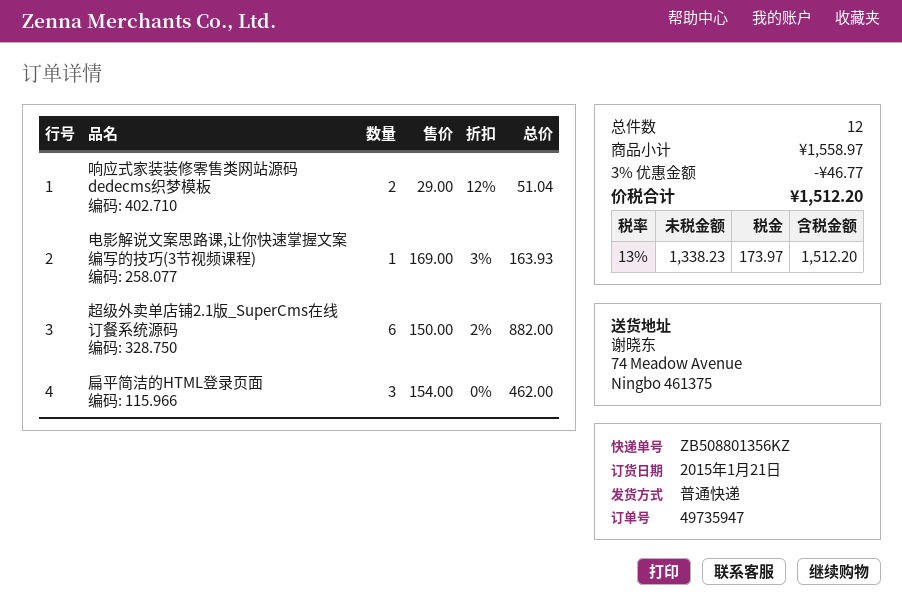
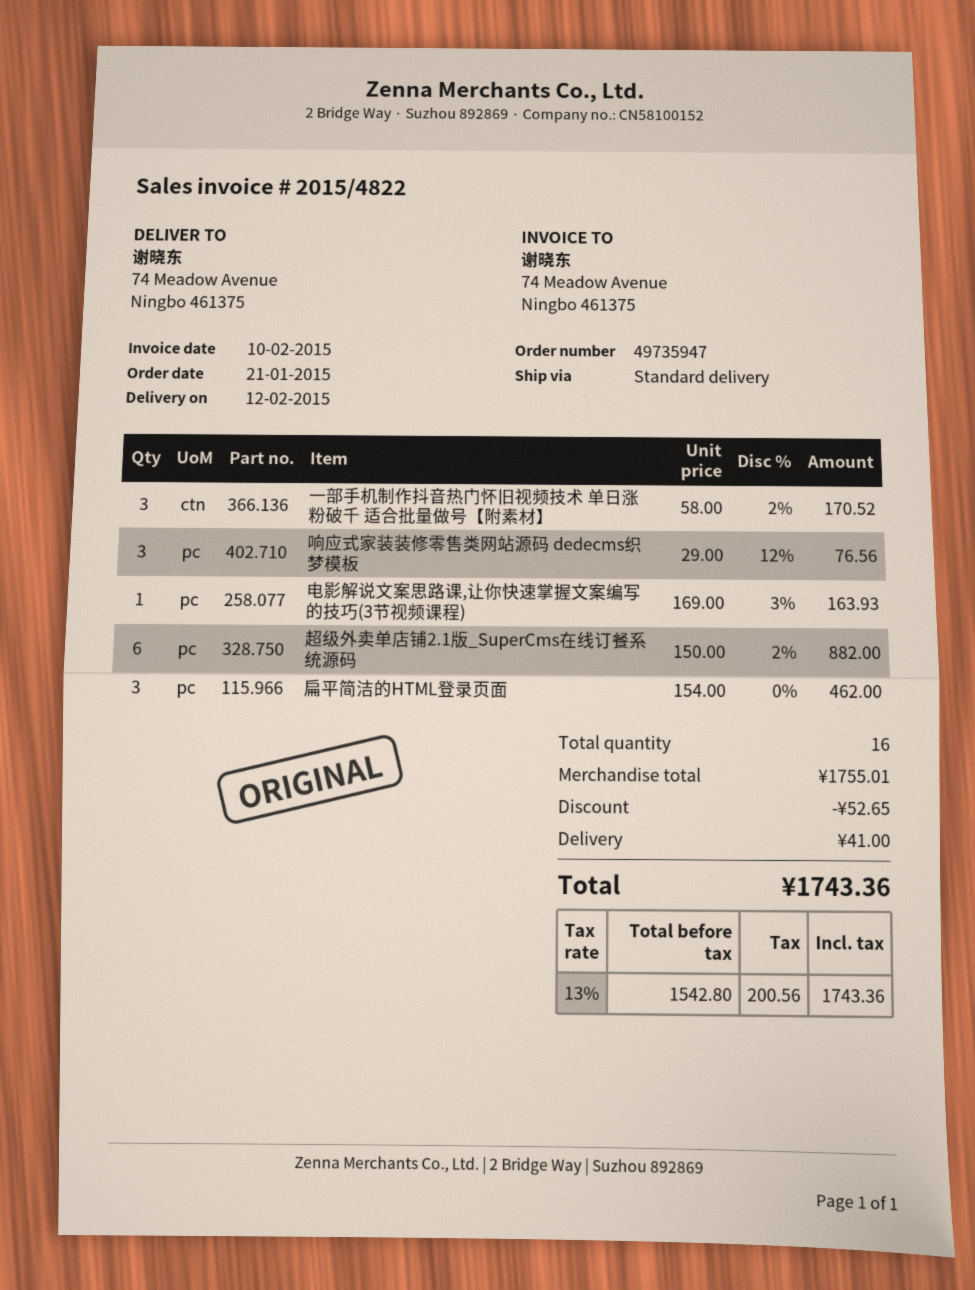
响应式家装装修零售类网站源码 dedecms织梦模板: 2 x 29.00 - 12% = 51.04 -> 3 x 29.00 - 12% = 76.56
一部手机制作抖音热门怀旧视频技术 单日涨粉破千 适合批量做号【附素材】: none -> 3 x 58.00 - 2% = 170.52
total quantity: 12 -> 16
subtotal: 1558.97 -> 1755.01
discount: 46.77 -> 52.65
shipping: none -> 41.00
net: 1338.23 -> 1542.80
tax: 13% = 173.97 -> 13% = 200.56
total: 1512.20 -> 1743.36

